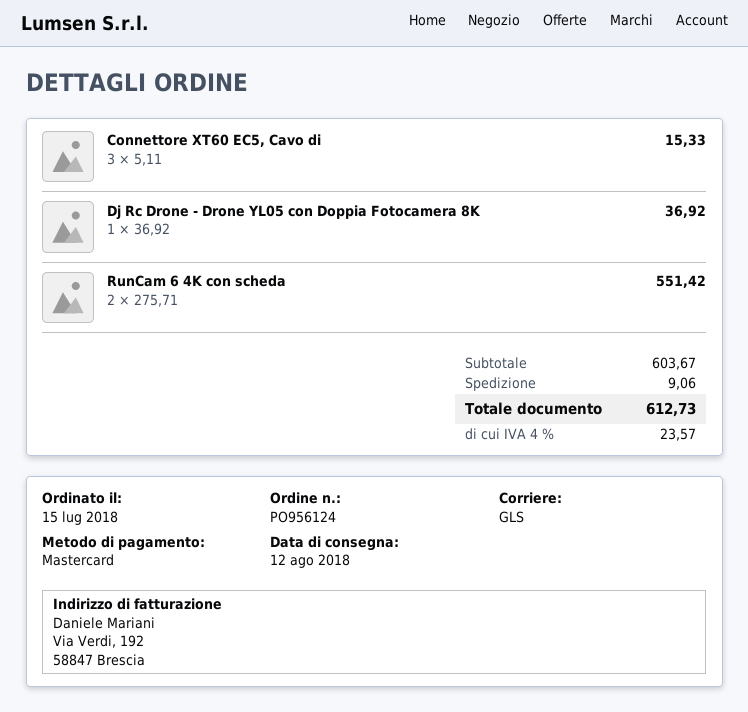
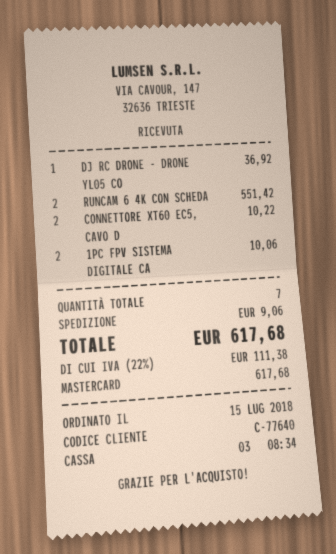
Connettore XT60 EC5, Cavo di: 3 for 15.33 -> 2 for 10.22
1PC FPV SISTEMA DIGITALE CA: none -> 2 for 10.06
tax: 4% = 23.57 -> 22% = 111.38
total: 612.73 -> 617.68

